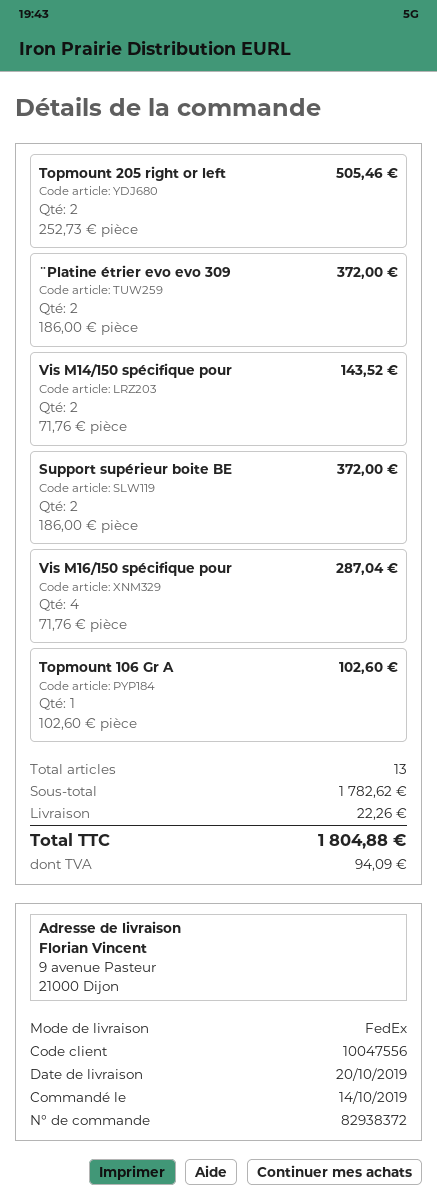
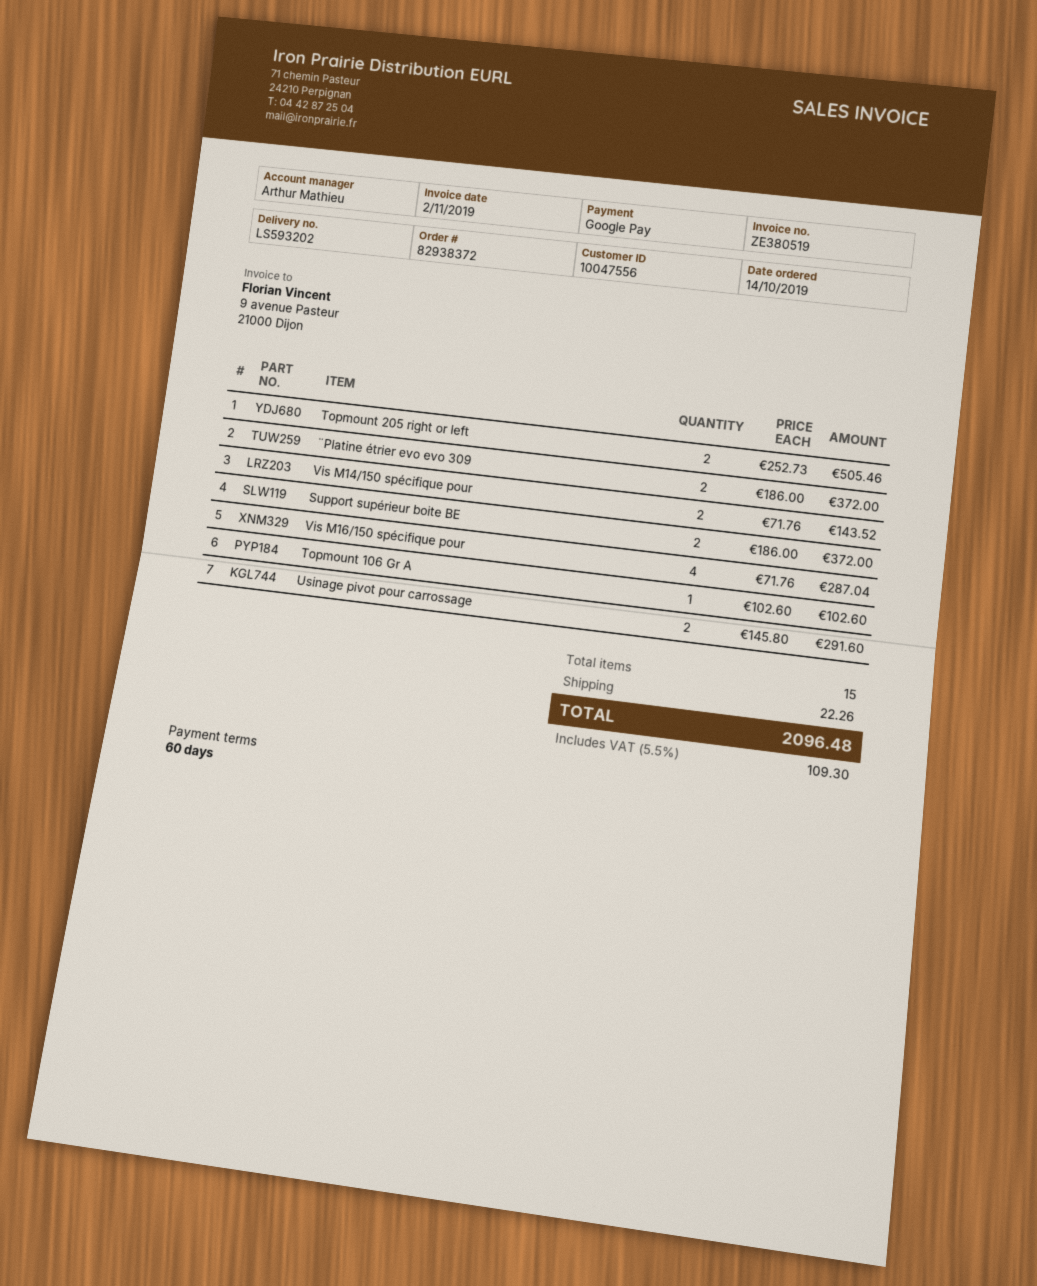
Usinage pivot pour carrossage: none -> 2 x 145.80 = 291.60
total quantity: 13 -> 15
tax: 94.09 -> 109.30
total: 1804.88 -> 2096.48

